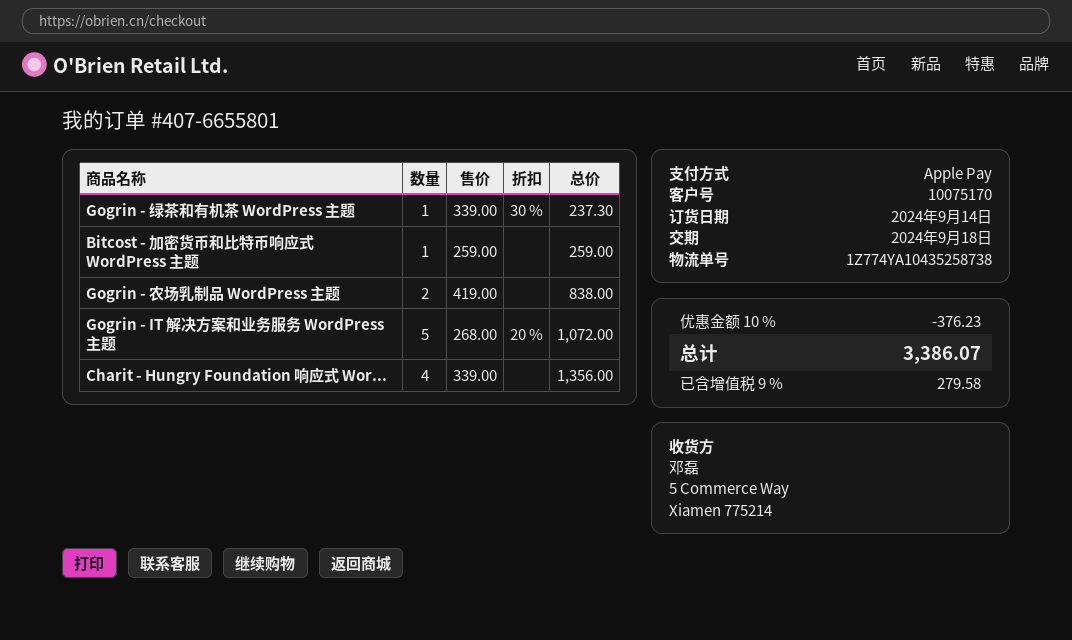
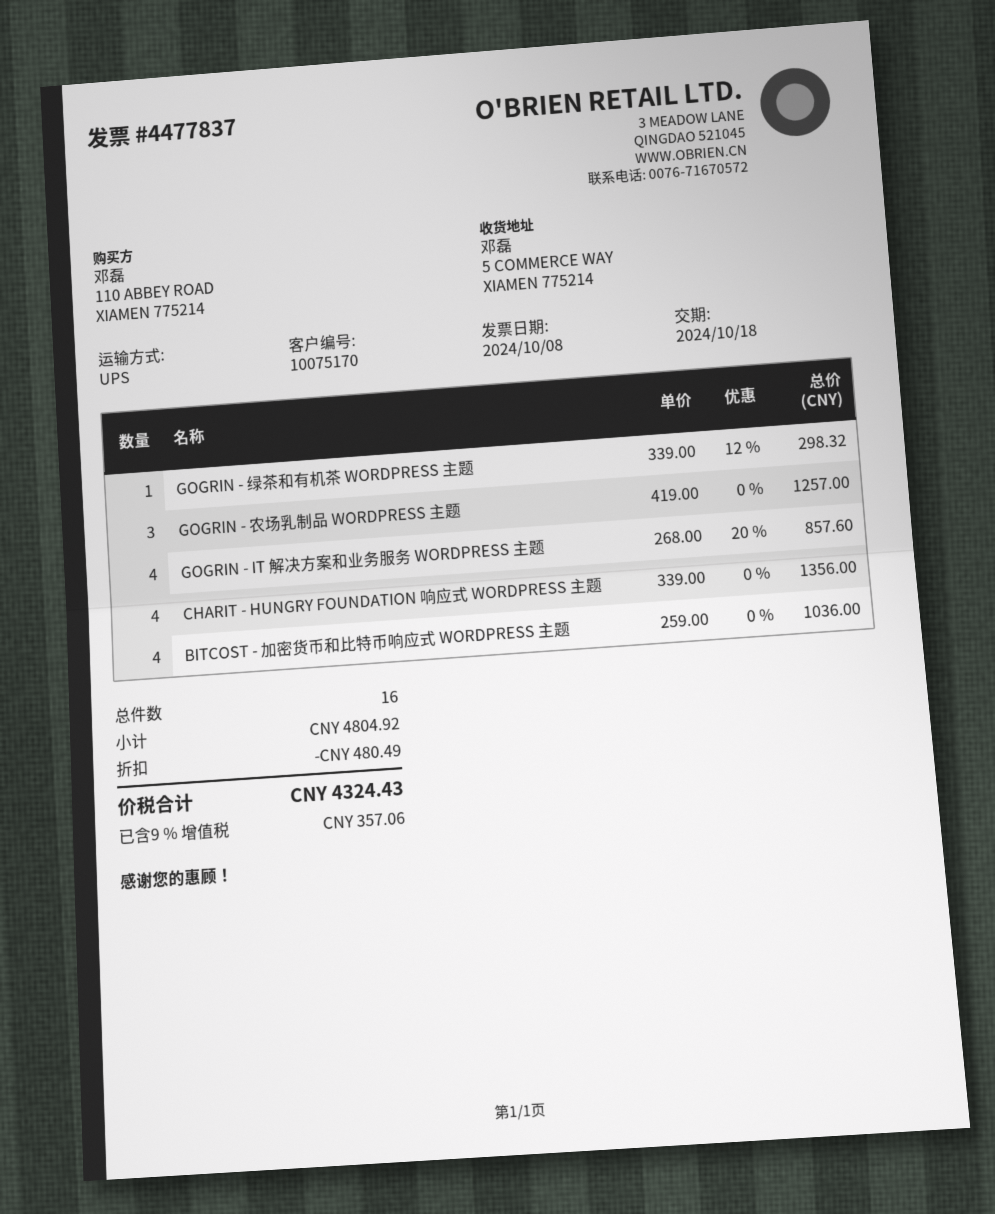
delivery date: 2024-09-18 -> 2024-10-18
Gogrin - 绿茶和有机茶 WordPress 主题: 1 x 339.00 - 30% = 237.30 -> 1 x 339.00 - 12% = 298.32
Bitcost - 加密货币和比特币响应式 WordPress 主题: 1 x 259.00 = 259.00 -> 4 x 259.00 = 1036.00
Gogrin - 农场乳制品 WordPress 主题: 2 x 419.00 = 838.00 -> 3 x 419.00 = 1257.00
Gogrin - IT 解决方案和业务服务 WordPress 主题: 5 x 268.00 - 20% = 1072.00 -> 4 x 268.00 - 20% = 857.60
discount: 376.23 -> 480.49
tax: 9% = 279.58 -> 9% = 357.06
total: 3386.07 -> 4324.43

